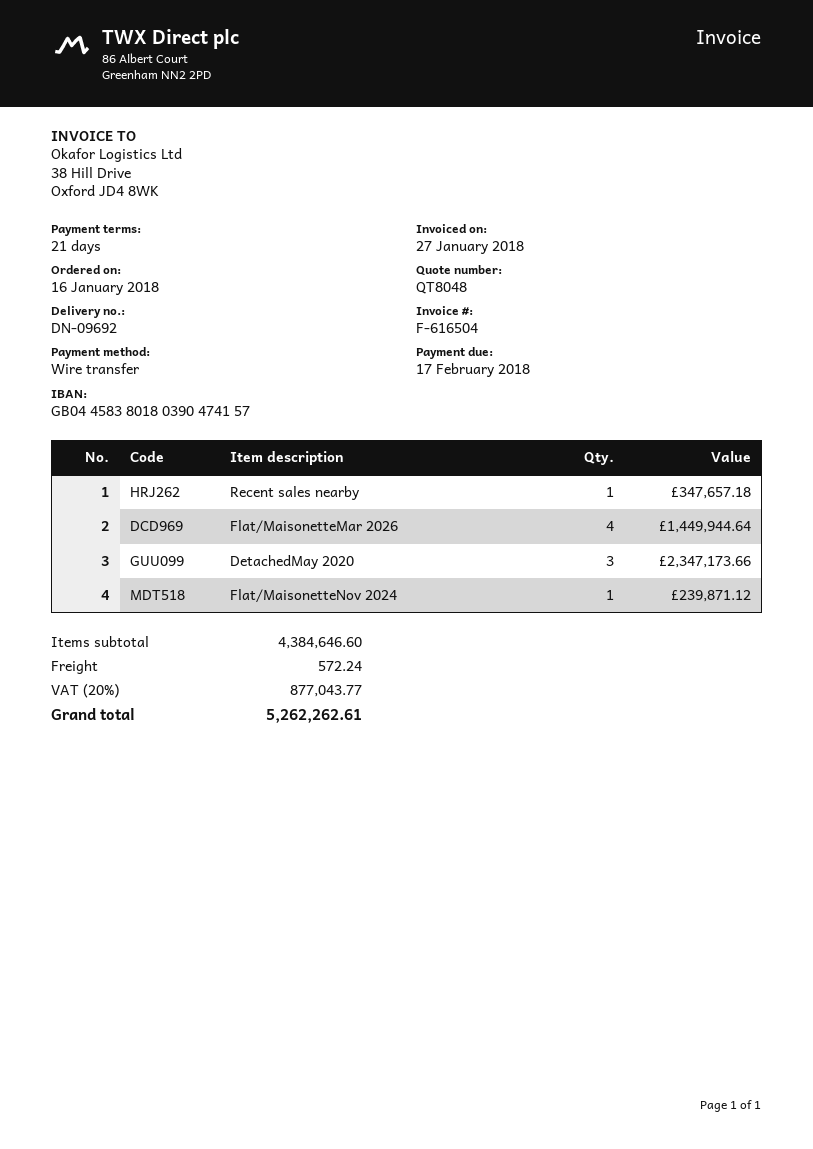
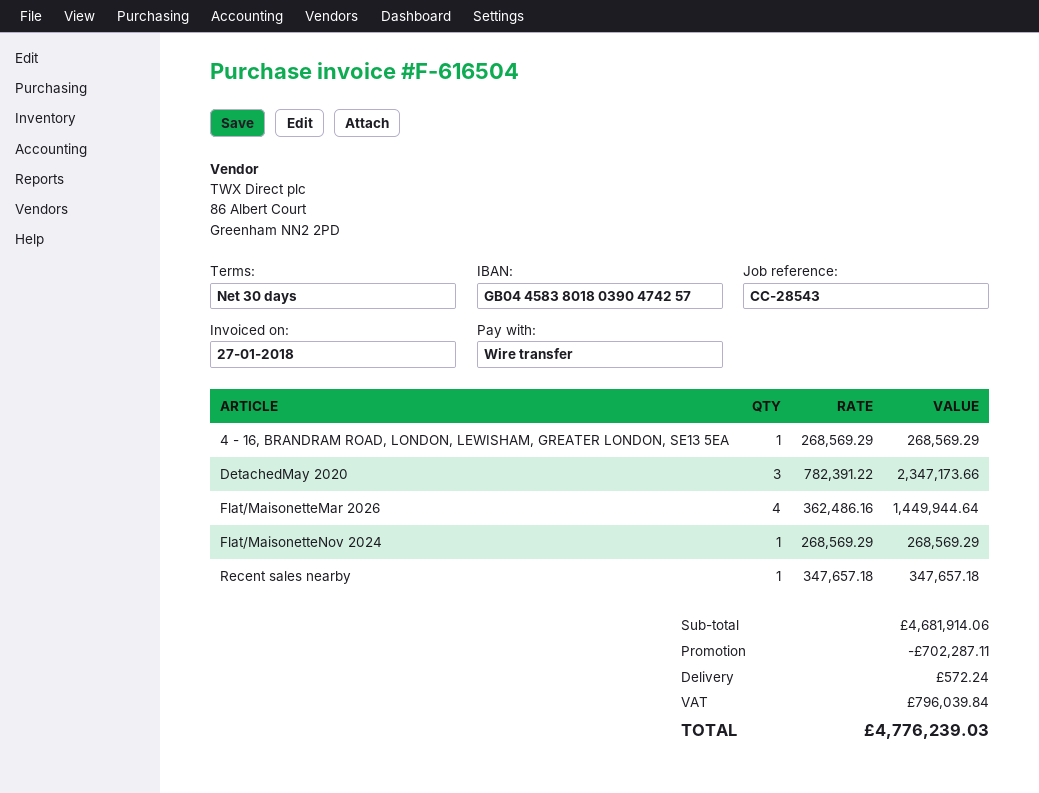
payment terms: 21 days -> 30 days
bank account: GB04458380180390474157 -> GB04458380180390474257
Flat/MaisonetteNov 2024: 1 for 239871.12 -> 1 for 268569.29
4 - 16, BRANDRAM ROAD, LONDON, LEWISHAM, GREATER LONDON, SE13 5EA: none -> 1 for 268569.29
subtotal: 4384646.60 -> 4681914.06
discount: none -> 702287.11
tax: 877043.77 -> 796039.84
total: 5262262.61 -> 4776239.03

